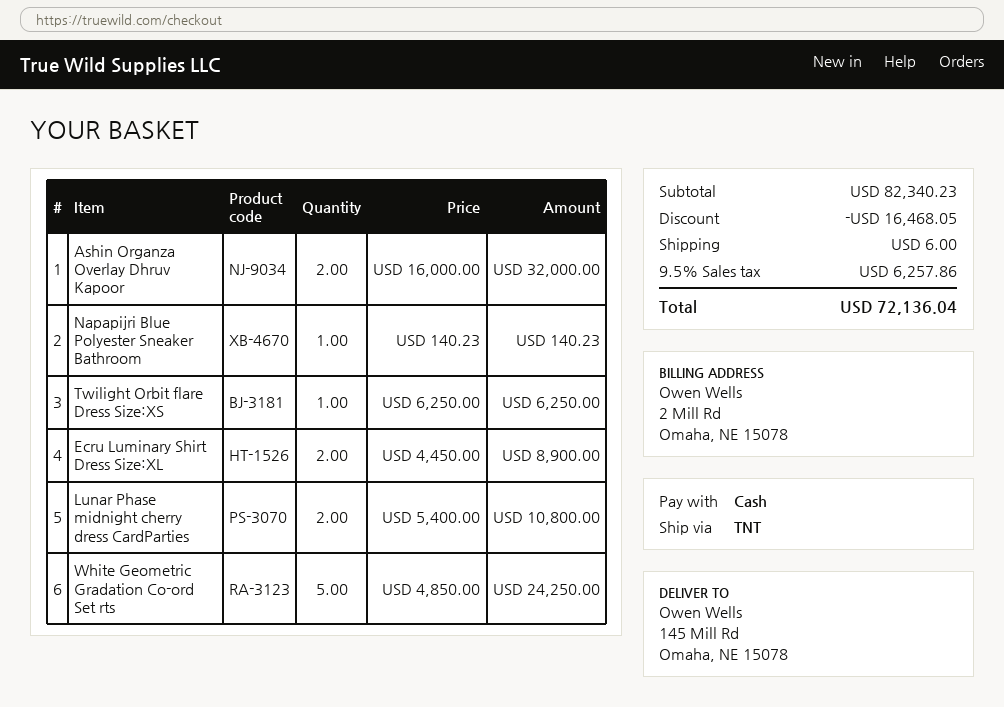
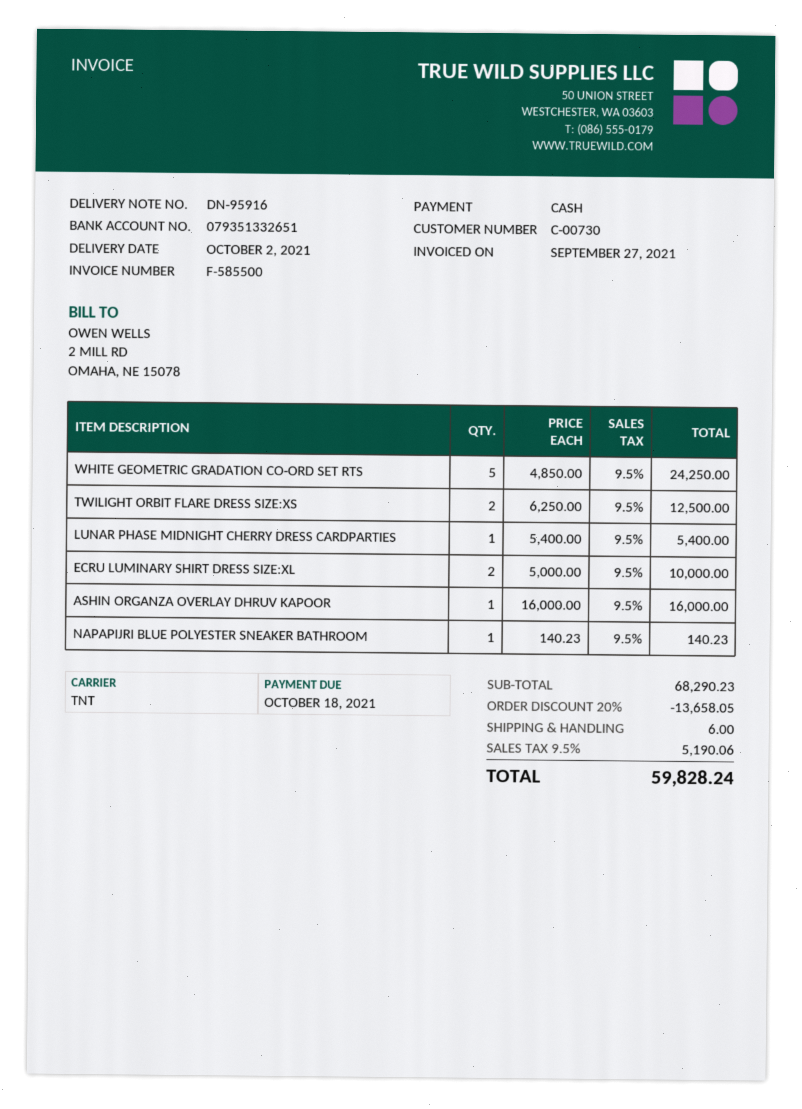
Ashin Organza Overlay Dhruv Kapoor: 2 x 16000.00 = 32000.00 -> 1 x 16000.00 = 16000.00
Twilight Orbit flare Dress Size:XS: 1 x 6250.00 = 6250.00 -> 2 x 6250.00 = 12500.00
Ecru Luminary Shirt Dress Size:XL: 2 x 4450.00 = 8900.00 -> 2 x 5000.00 = 10000.00
Lunar Phase midnight cherry dress CardParties: 2 x 5400.00 = 10800.00 -> 1 x 5400.00 = 5400.00
subtotal: 82340.23 -> 68290.23
discount: 16468.05 -> 13658.05
tax: 9.5% = 6257.86 -> 9.5% = 5190.06
total: 72136.04 -> 59828.24

